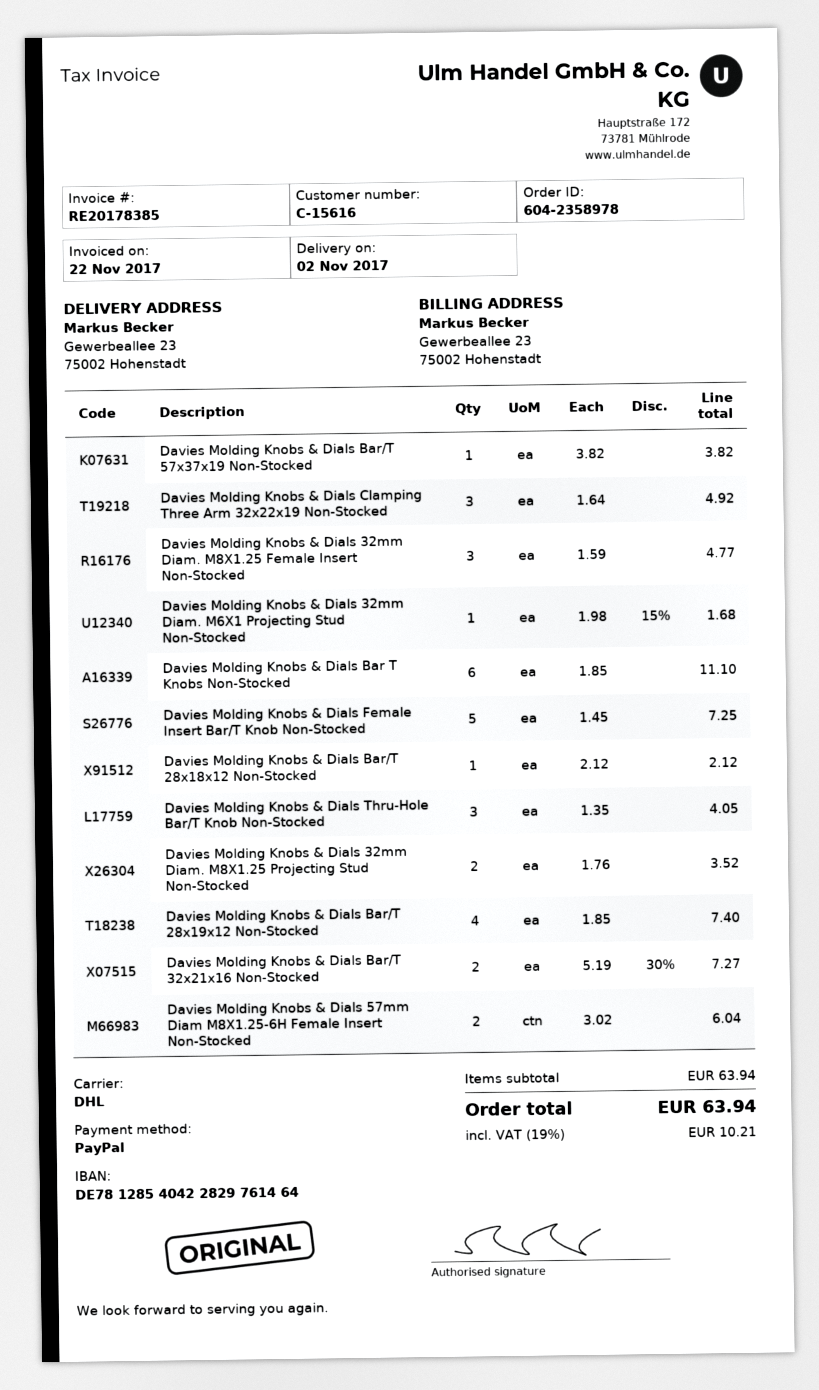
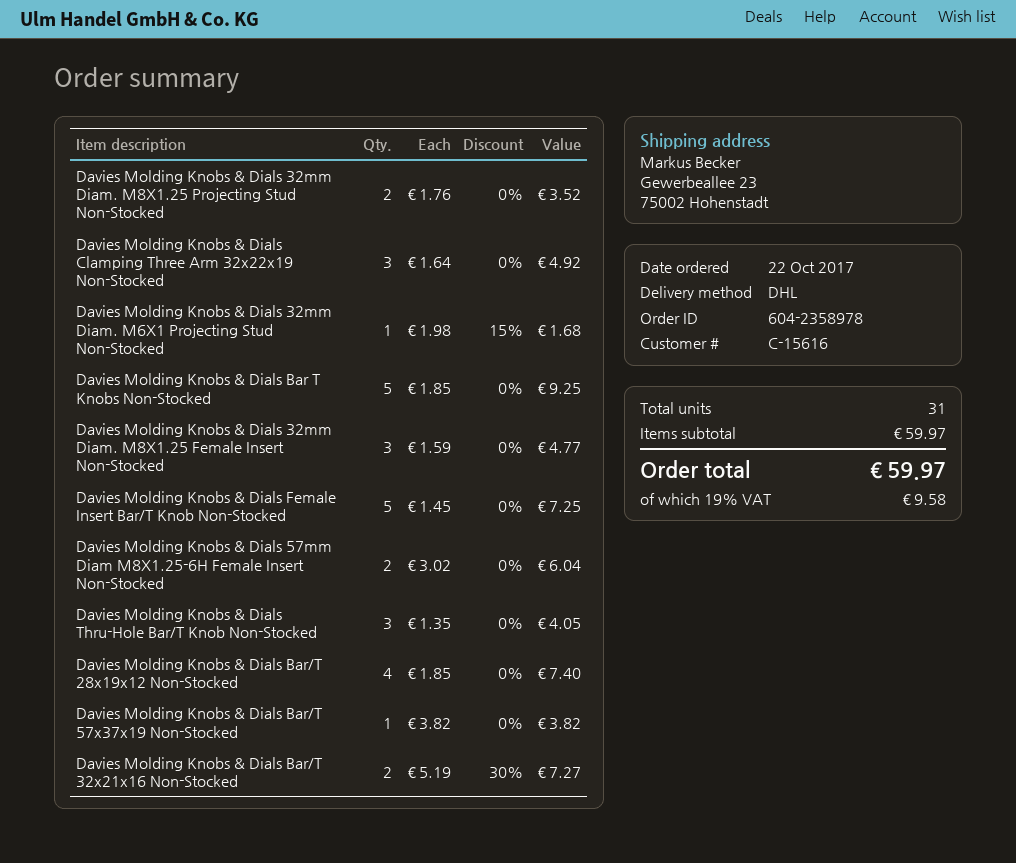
Davies Molding Knobs & Dials Bar T Knobs Non-Stocked: 6 x 1.85 = 11.10 -> 5 x 1.85 = 9.25
Davies Molding Knobs & Dials Bar/T 28x18x12 Non-Stocked: 1 x 2.12 = 2.12 -> none
subtotal: 63.94 -> 59.97
tax: 19% = 10.21 -> 19% = 9.58
total: 63.94 -> 59.97

